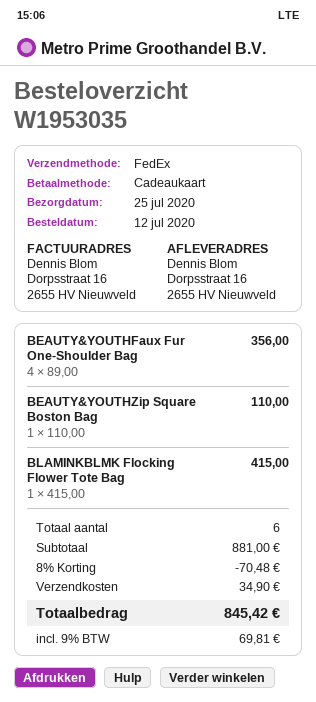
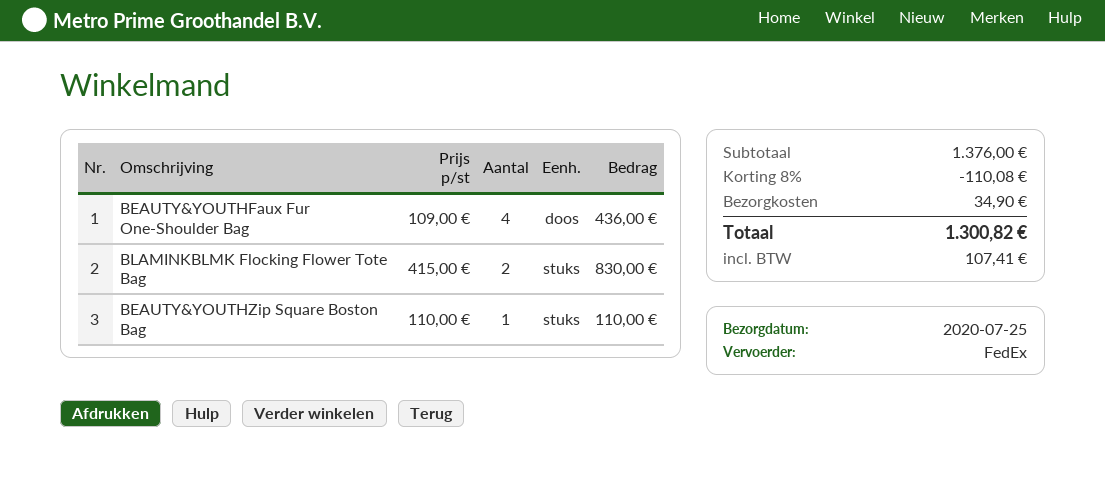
BEAUTY&YOUTHFaux Fur One-Shoulder Bag: 4 x 89.00 = 356.00 -> 4 x 109.00 = 436.00
BLAMINKBLMK Flocking Flower Tote Bag: 1 x 415.00 = 415.00 -> 2 x 415.00 = 830.00
subtotal: 881.00 -> 1376.00
discount: 8% = 70.48 -> 8% = 110.08
tax: 69.81 -> 107.41
total: 845.42 -> 1300.82

